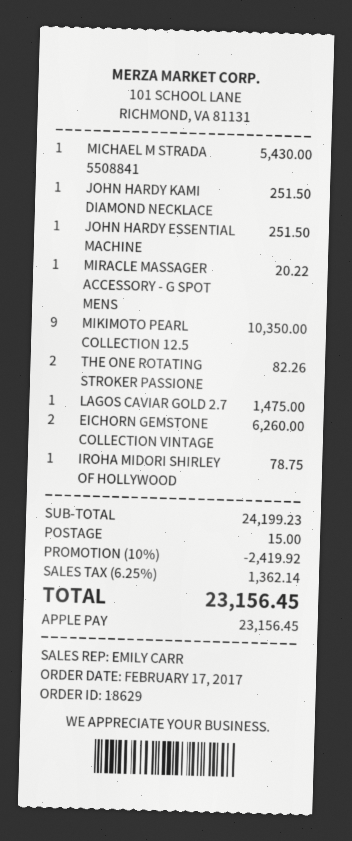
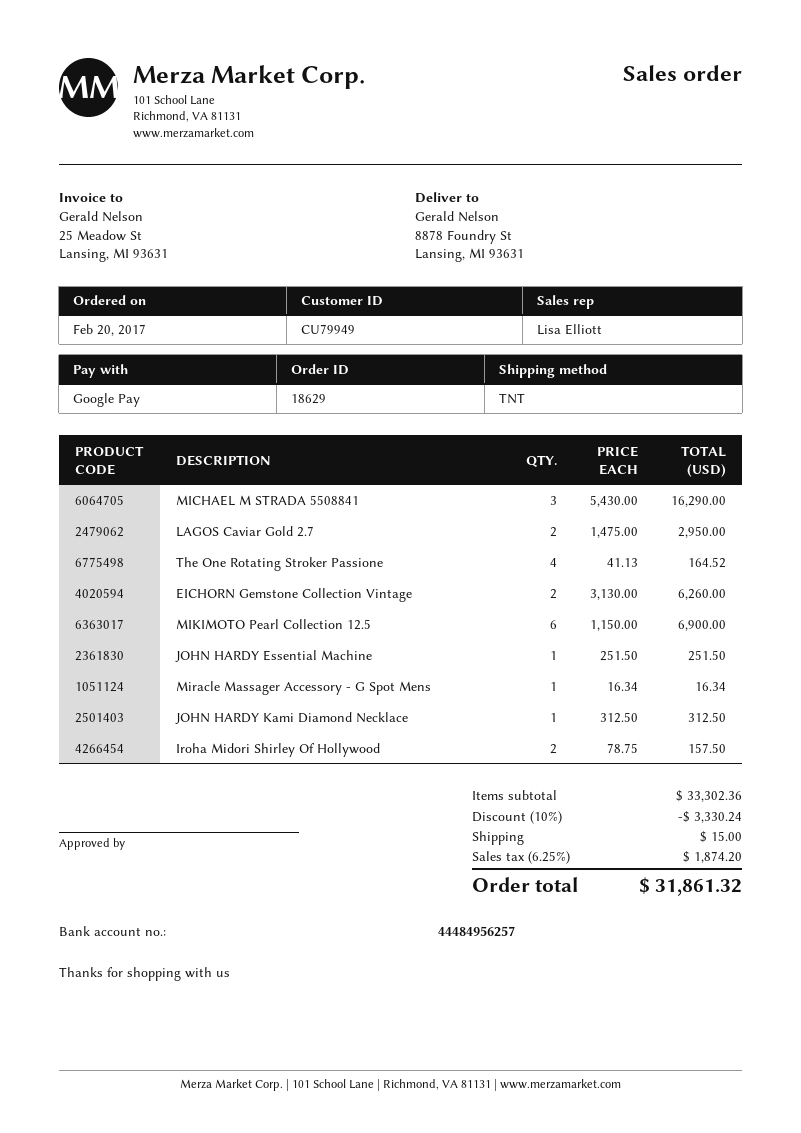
order date: 2017-02-17 -> 2017-02-20
sales rep: EMILY CARR -> Lisa Elliott
payment method: Apple Pay -> Google Pay
MICHAEL M STRADA 5508841: 1 for 5430.00 -> 3 for 16290.00
JOHN HARDY KAMI DIAMOND NECKLACE: 1 for 251.50 -> 1 for 312.50
MIRACLE MASSAGER ACCESSORY - G SPOT MENS: 1 for 20.22 -> 1 for 16.34
MIKIMOTO PEARL COLLECTION 12.5: 9 for 10350.00 -> 6 for 6900.00
THE ONE ROTATING STROKER PASSIONE: 2 for 82.26 -> 4 for 164.52
LAGOS CAVIAR GOLD 2.7: 1 for 1475.00 -> 2 for 2950.00
IROHA MIDORI SHIRLEY OF HOLLYWOOD: 1 for 78.75 -> 2 for 157.50
subtotal: 24199.23 -> 33302.36
discount: 10% = 2419.92 -> 10% = 3330.24
tax: 6.25% = 1362.14 -> 6.25% = 1874.20
total: 23156.45 -> 31861.32

